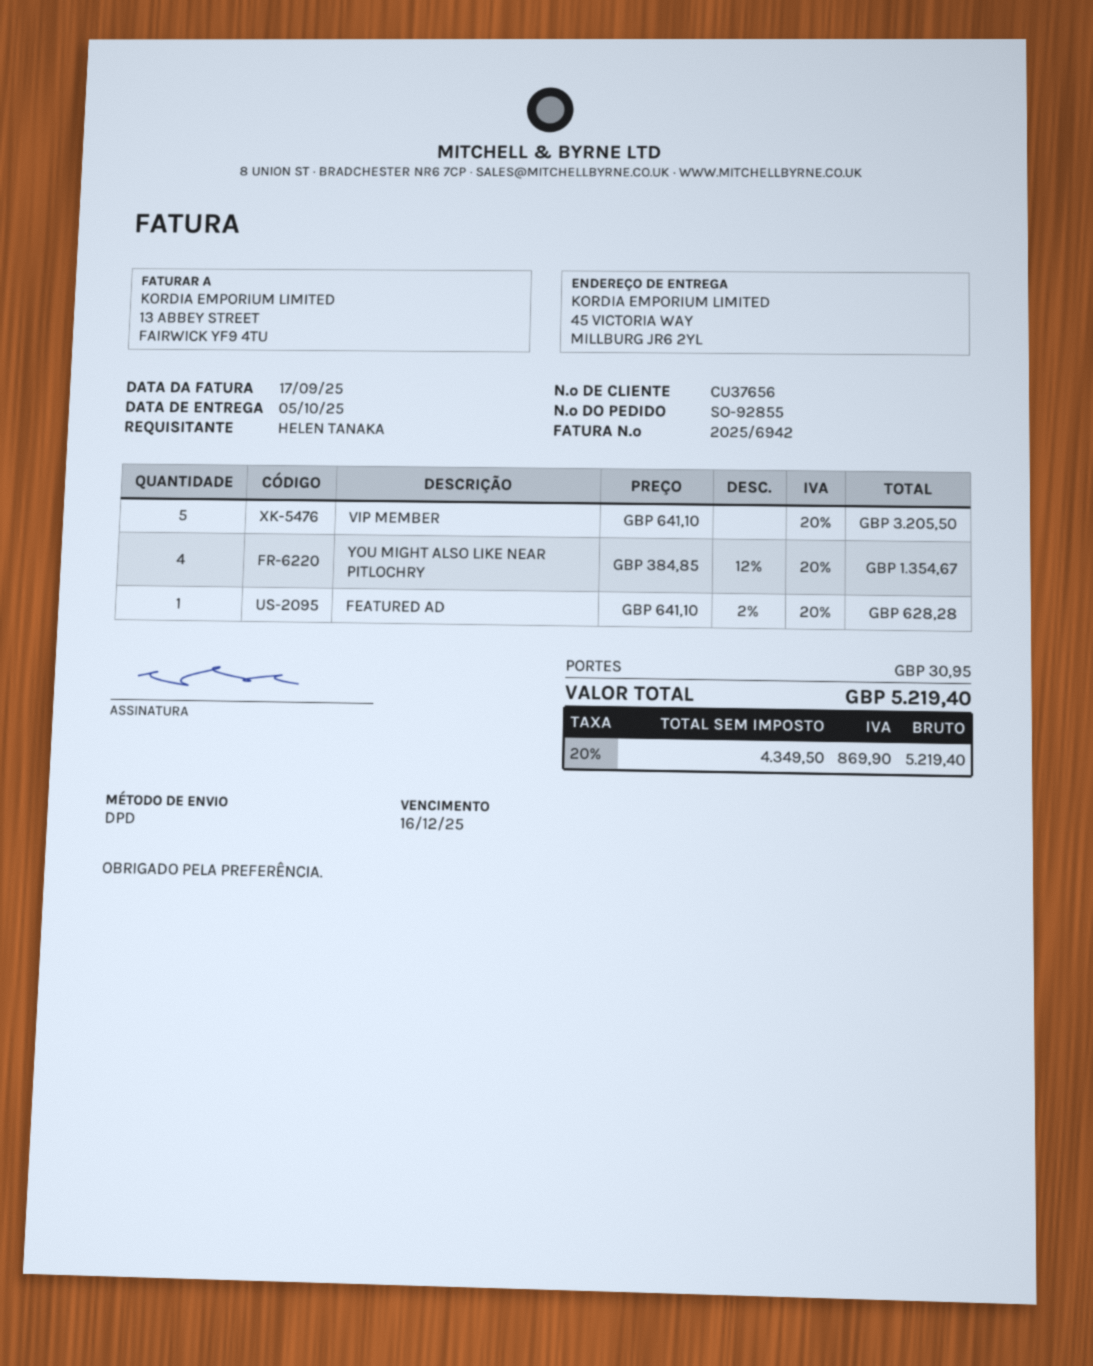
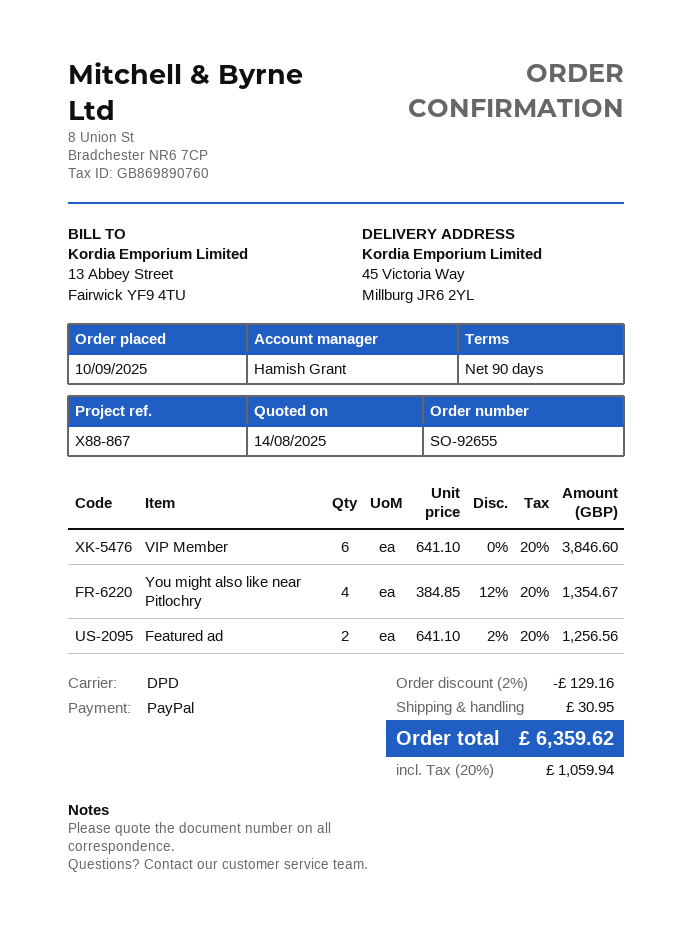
order number: SO-92855 -> SO-92655
VIP MEMBER: 5 x 641.10 = 3205.50 -> 6 x 641.10 = 3846.60
FEATURED AD: 1 x 641.10 - 2% = 628.28 -> 2 x 641.10 - 2% = 1256.56
discount: none -> 2% = 129.16
tax: 20% = 869.90 -> 20% = 1059.94
total: 5219.40 -> 6359.62

